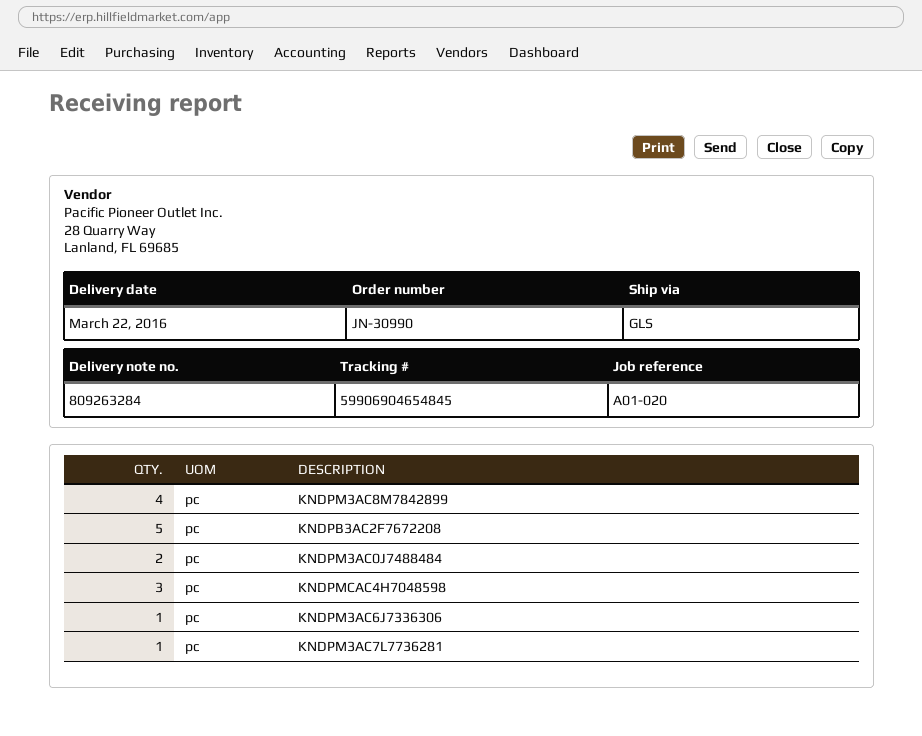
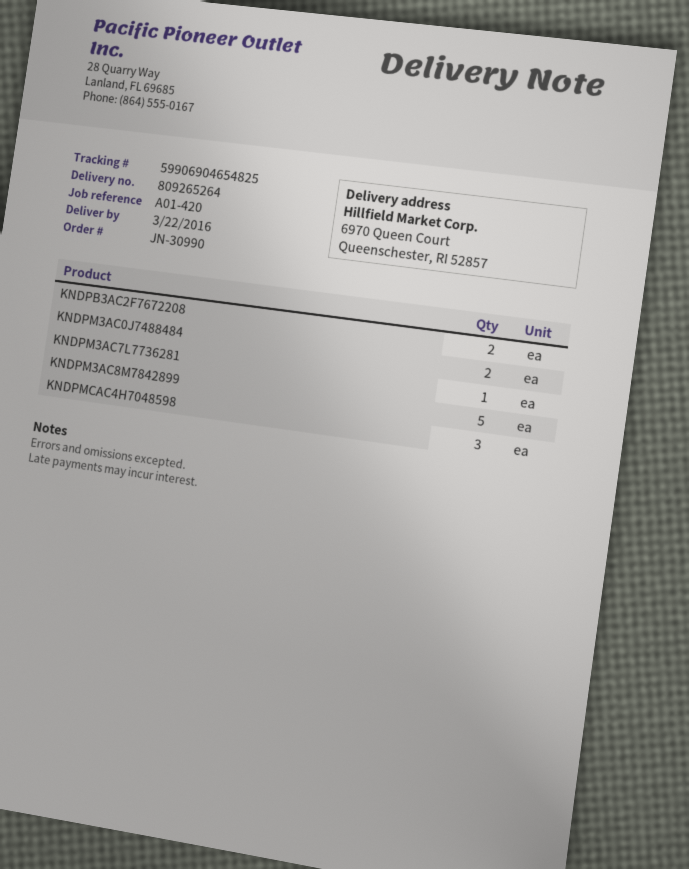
delivery note number: 809263284 -> 809265264
reference: A01-020 -> A01-420
tracking number: 59906904654845 -> 59906904654825
KNDPM3AC8M7842899: 4 -> 5
KNDPB3AC2F7672208: 5 -> 2
KNDPM3AC6J7336306: 1 -> none

